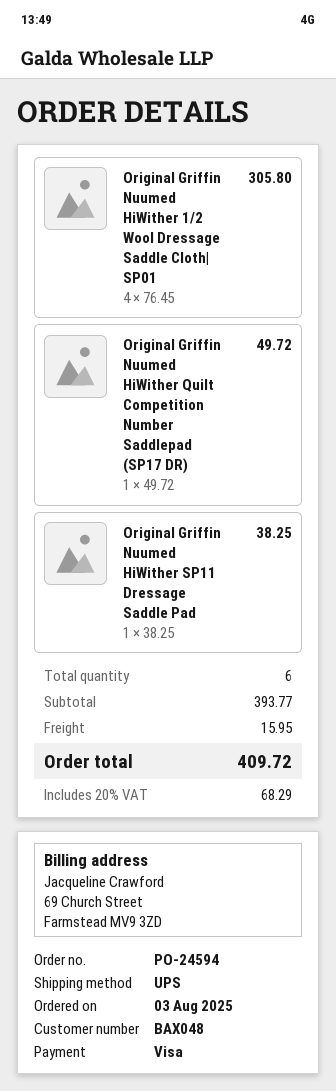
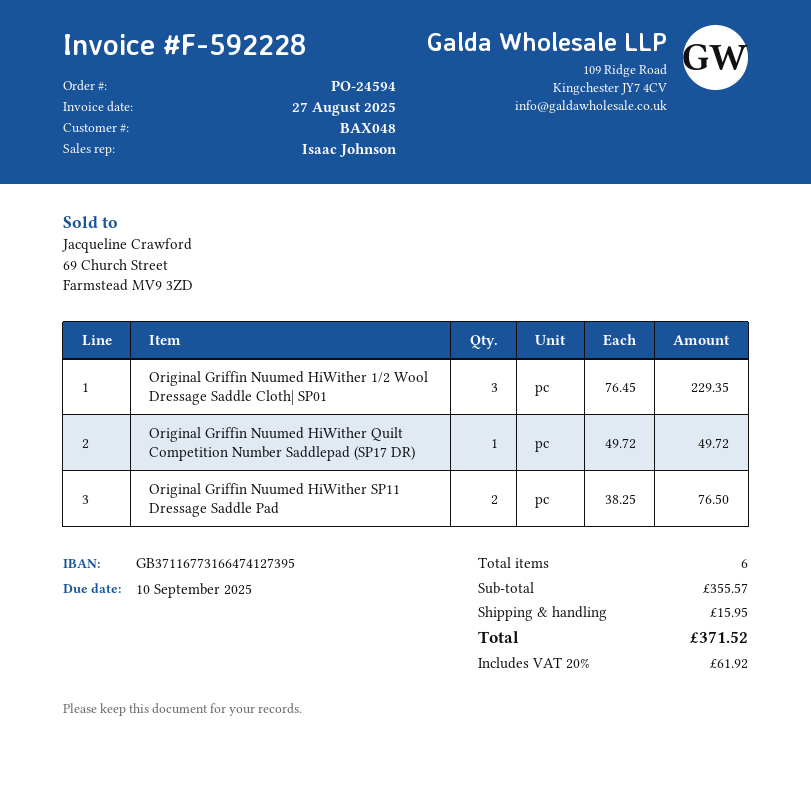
Original Griffin Nuumed HiWither 1/2 Wool Dressage Saddle Cloth| SP01: 4 x 76.45 = 305.80 -> 3 x 76.45 = 229.35
Original Griffin Nuumed HiWither SP11 Dressage Saddle Pad: 1 x 38.25 = 38.25 -> 2 x 38.25 = 76.50
subtotal: 393.77 -> 355.57
tax: 20% = 68.29 -> 20% = 61.92
total: 409.72 -> 371.52

